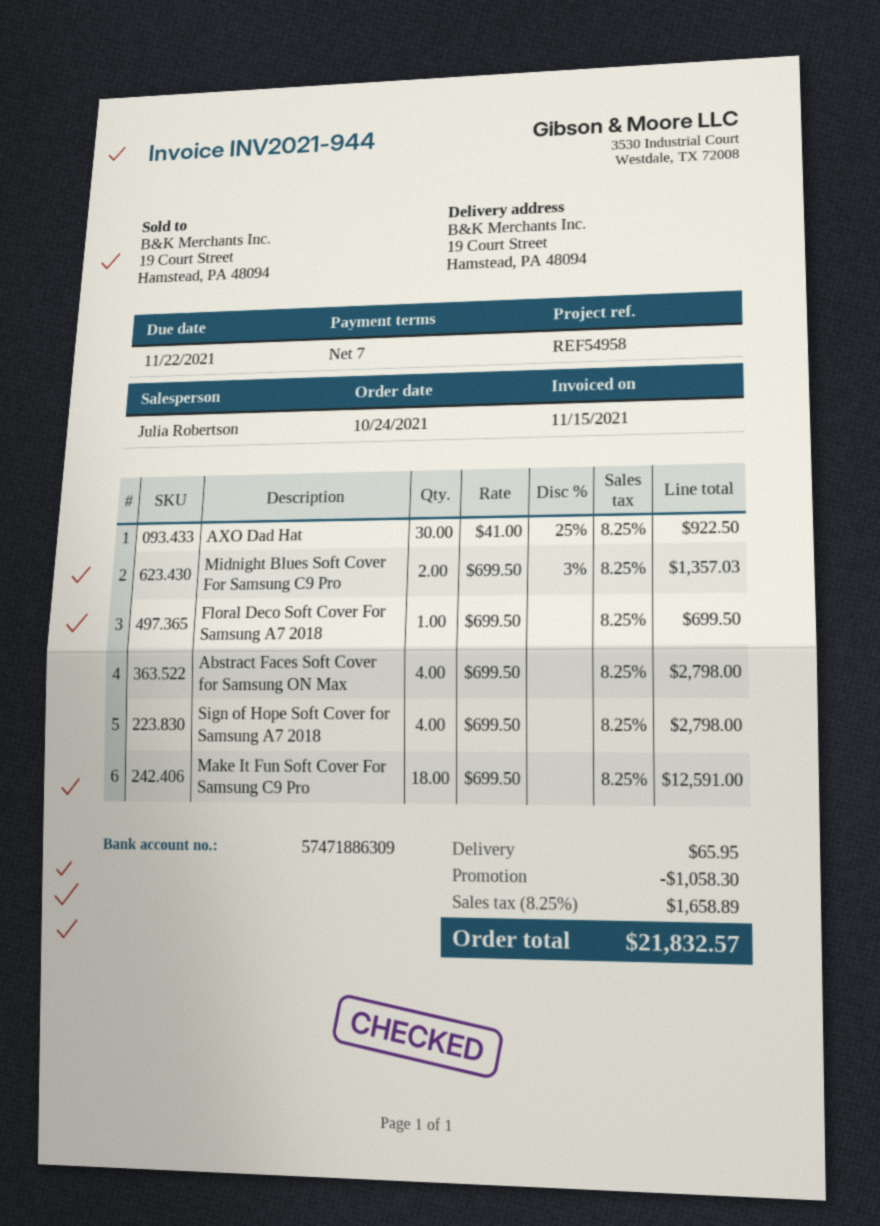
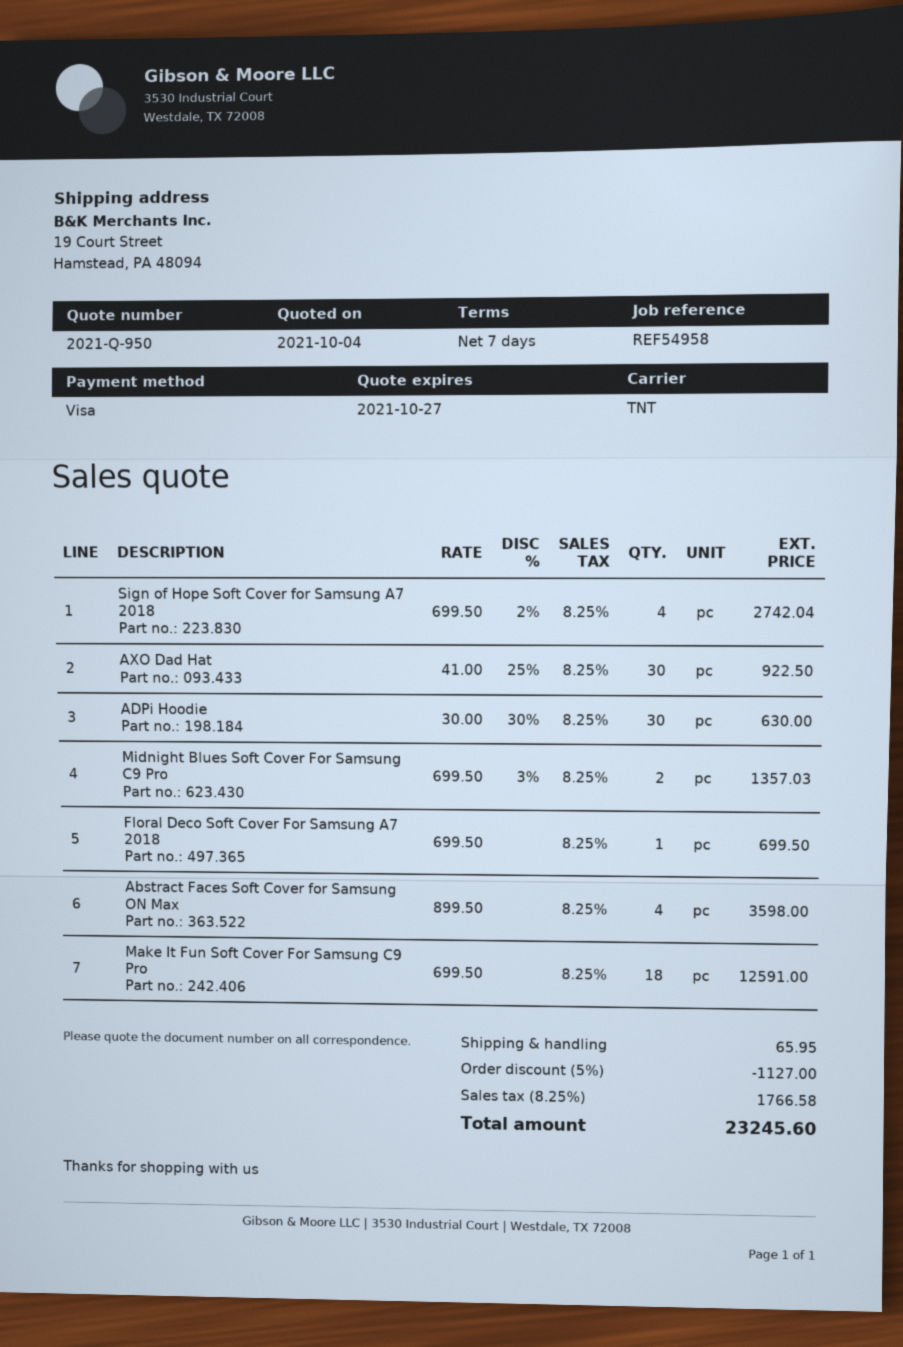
Abstract Faces Soft Cover for Samsung ON Max: 4 x 699.50 = 2798.00 -> 4 x 899.50 = 3598.00
Sign of Hope Soft Cover for Samsung A7 2018: 4 x 699.50 = 2798.00 -> 4 x 699.50 - 2% = 2742.04
ADPi Hoodie: none -> 30 x 30.00 - 30% = 630.00
discount: 1058.30 -> 1127.00
tax: 8.25% = 1658.89 -> 8.25% = 1766.58
total: 21832.57 -> 23245.60

